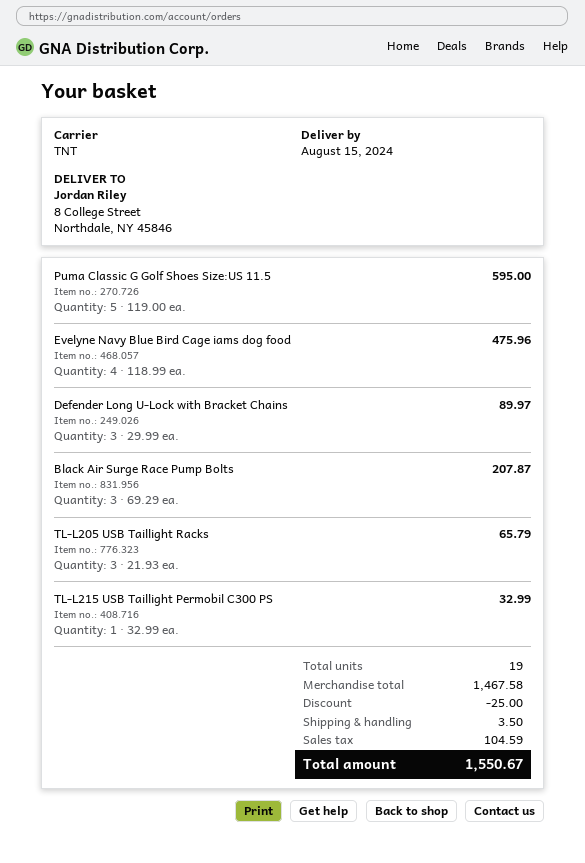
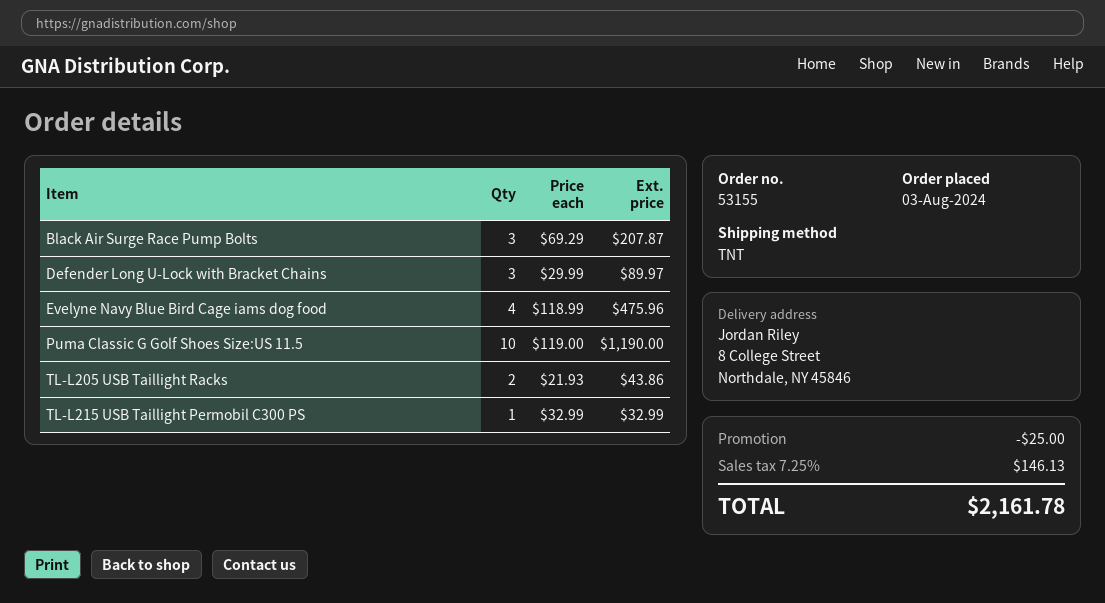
Puma Classic G Golf Shoes Size:US 11.5: 5 x 119.00 = 595.00 -> 10 x 119.00 = 1190.00
TL-L205 USB Taillight Racks: 3 x 21.93 = 65.79 -> 2 x 21.93 = 43.86
shipping: 3.50 -> none
tax: 104.59 -> 146.13
total: 1550.67 -> 2161.78

